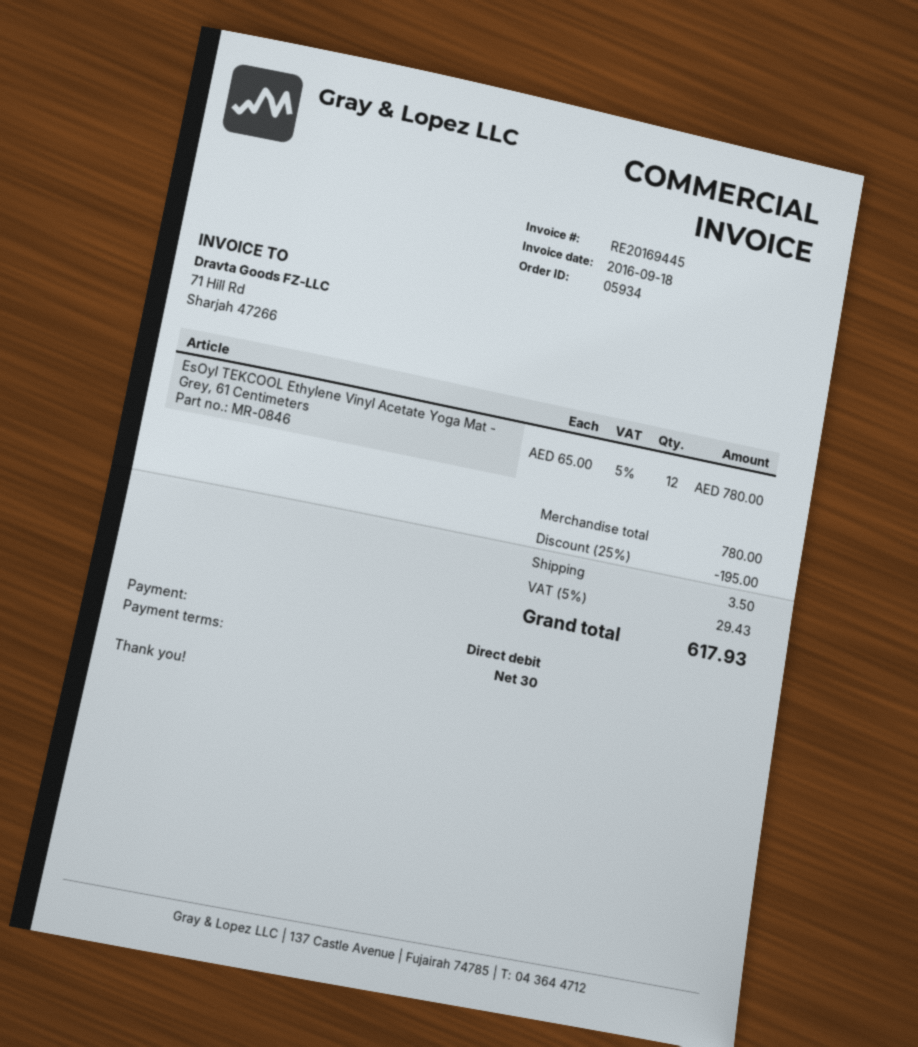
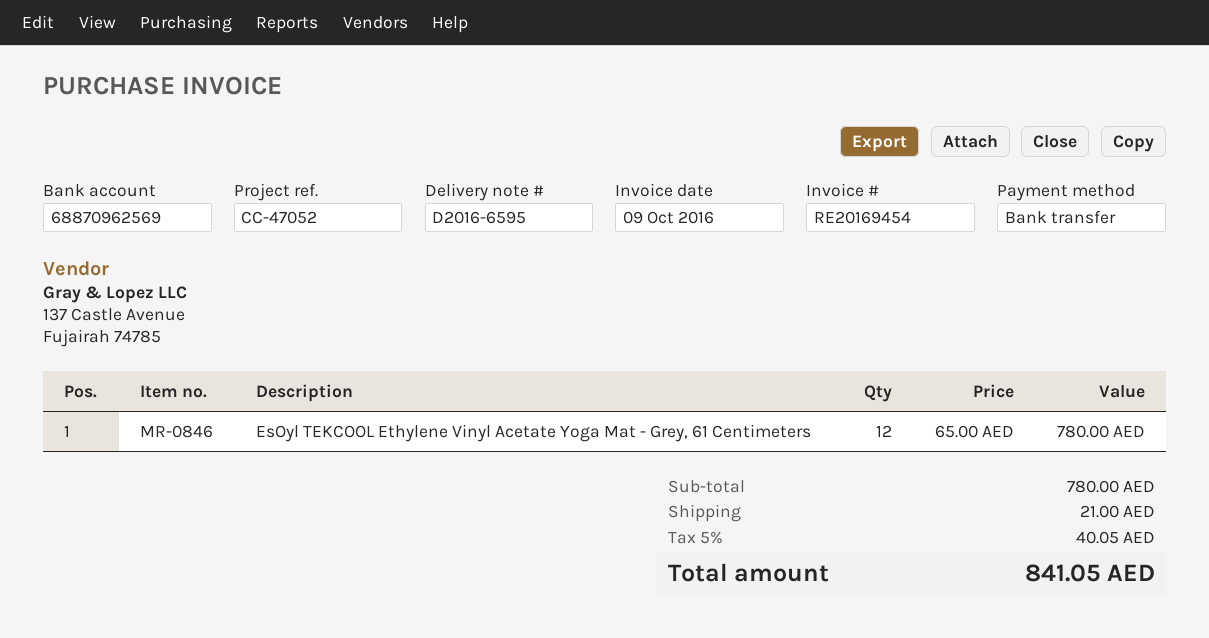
invoice number: RE20169445 -> RE20169454
invoice date: 2016-09-18 -> 2016-10-09
payment method: direct debit -> bank transfer
discount: 25% = 195.00 -> none
shipping: 3.50 -> 21.00
tax: 5% = 29.43 -> 5% = 40.05
total: 617.93 -> 841.05

